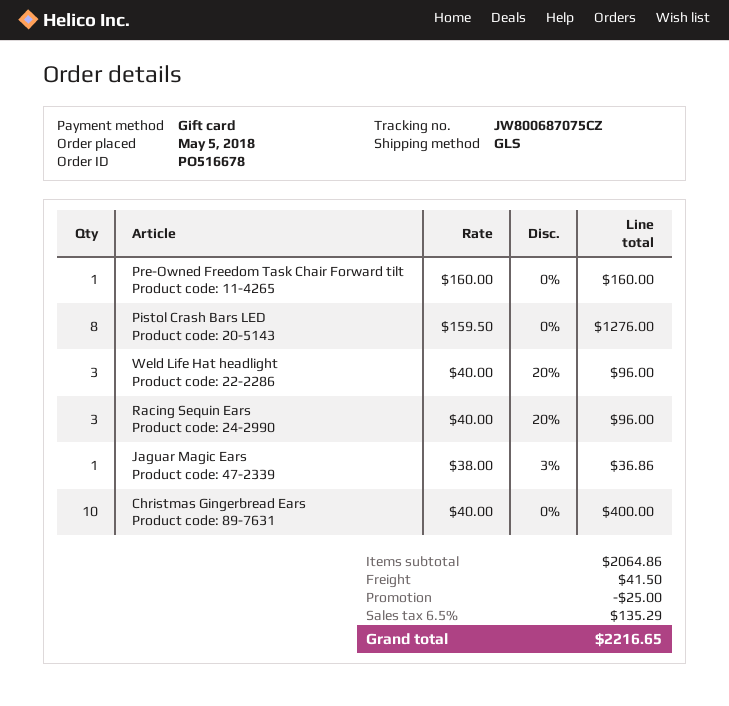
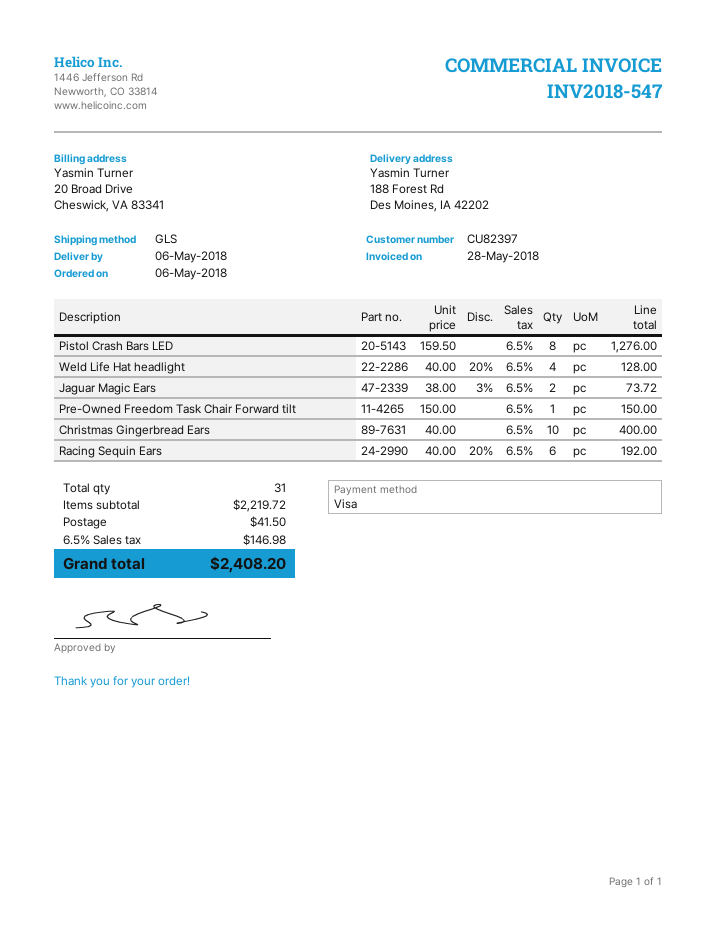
order date: 2018-05-05 -> 2018-05-06
payment method: gift card -> Visa
Pre-Owned Freedom Task Chair Forward tilt: 1 x 160.00 = 160.00 -> 1 x 150.00 = 150.00
Weld Life Hat headlight: 3 x 40.00 - 20% = 96.00 -> 4 x 40.00 - 20% = 128.00
Racing Sequin Ears: 3 x 40.00 - 20% = 96.00 -> 6 x 40.00 - 20% = 192.00
Jaguar Magic Ears: 1 x 38.00 - 3% = 36.86 -> 2 x 38.00 - 3% = 73.72
subtotal: 2064.86 -> 2219.72
discount: 25.00 -> none
tax: 6.5% = 135.29 -> 6.5% = 146.98
total: 2216.65 -> 2408.20

